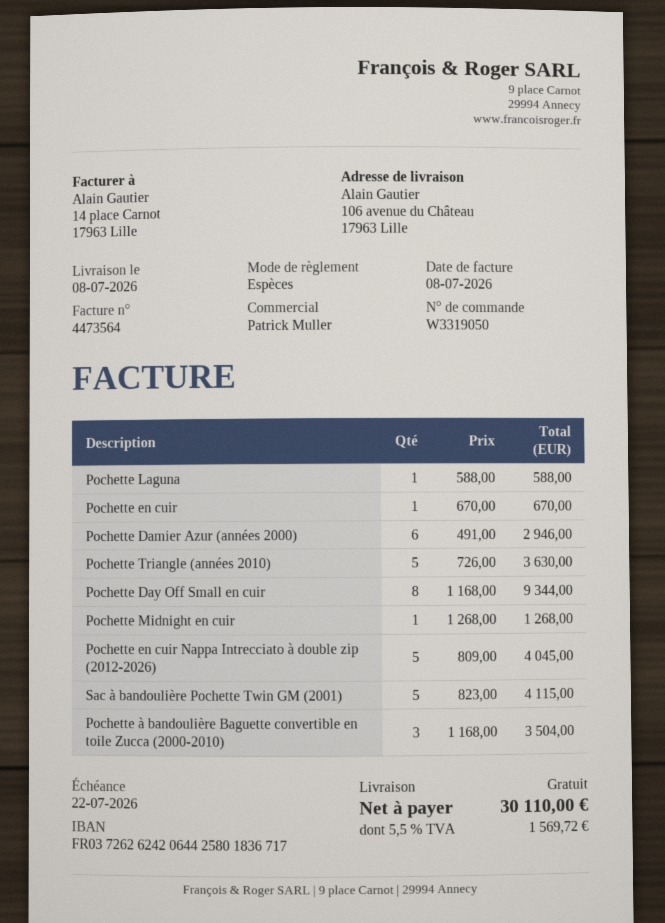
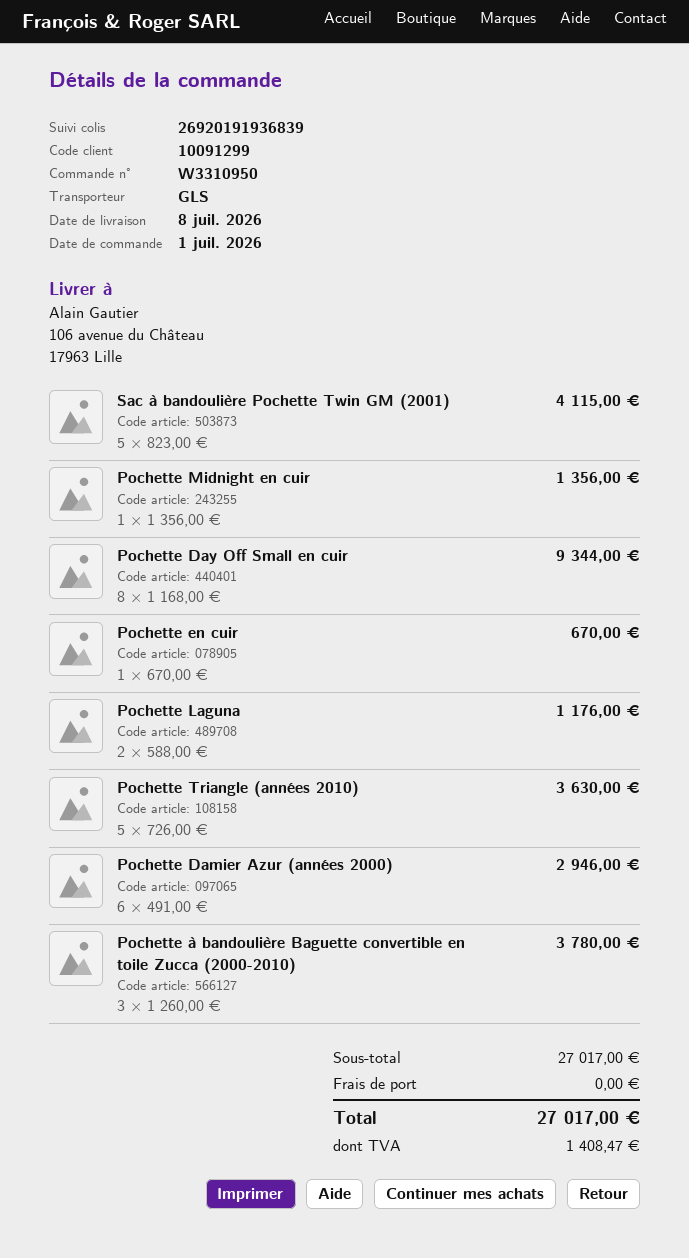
order number: W3319050 -> W3310950
Pochette Laguna: 1 x 588.00 = 588.00 -> 2 x 588.00 = 1176.00
Pochette Midnight en cuir: 1 x 1268.00 = 1268.00 -> 1 x 1356.00 = 1356.00
Pochette en cuir Nappa Intrecciato à double zip (2012-2026): 5 x 809.00 = 4045.00 -> none
Pochette à bandoulière Baguette convertible en toile Zucca (2000-2010): 3 x 1168.00 = 3504.00 -> 3 x 1260.00 = 3780.00
tax: 1569.72 -> 1408.47
total: 30110.00 -> 27017.00

